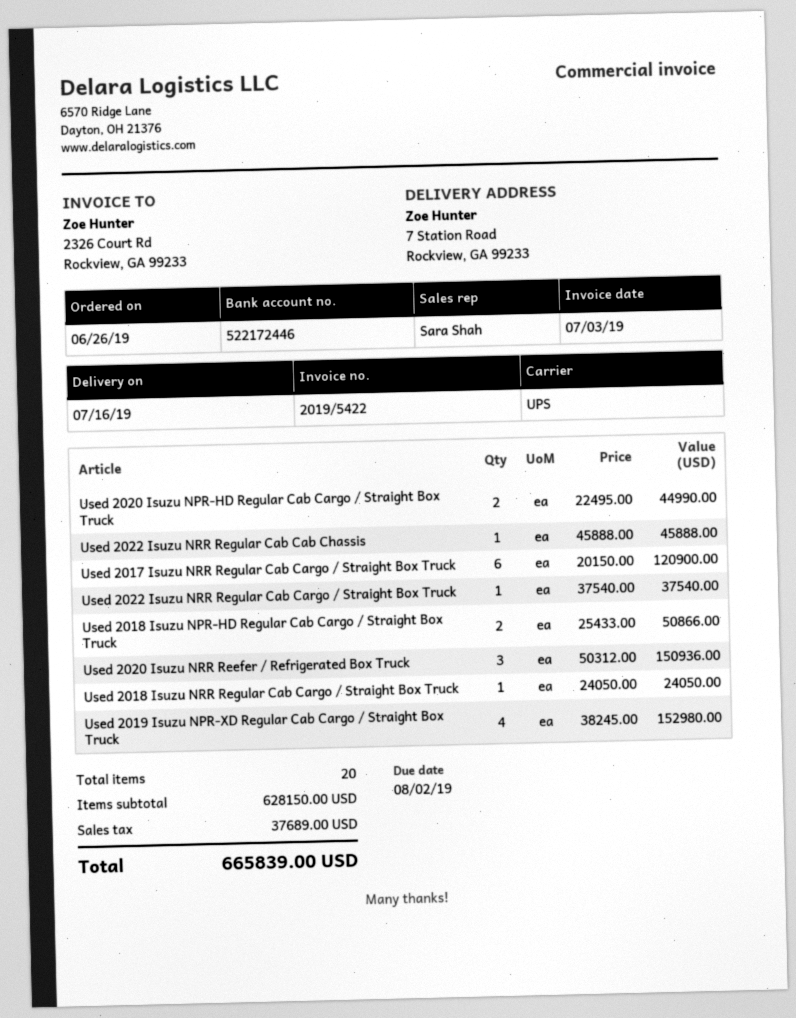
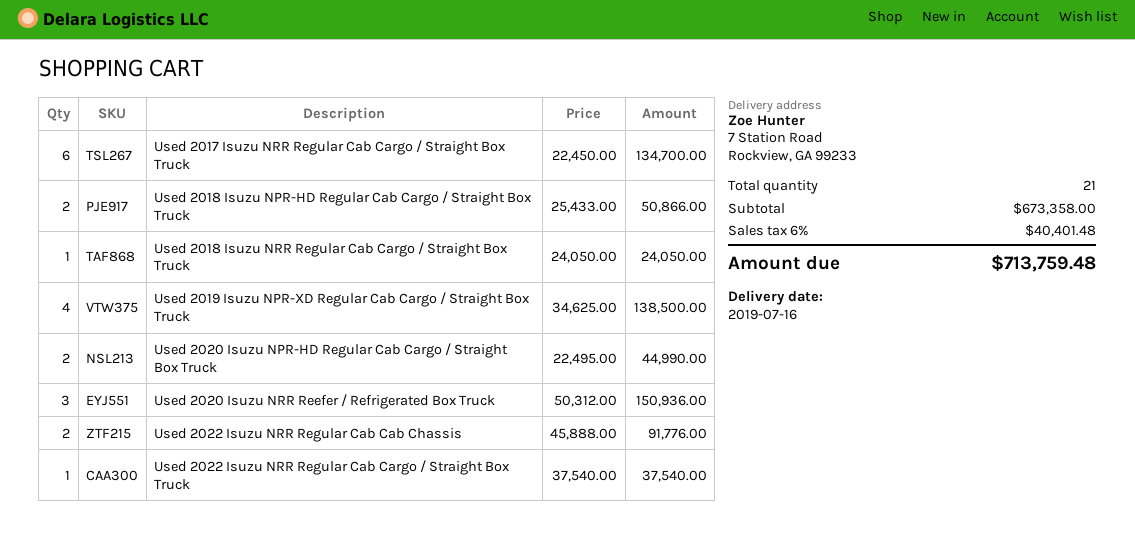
Used 2022 Isuzu NRR Regular Cab Cab Chassis: 1 x 45888.00 = 45888.00 -> 2 x 45888.00 = 91776.00
Used 2017 Isuzu NRR Regular Cab Cargo / Straight Box Truck: 6 x 20150.00 = 120900.00 -> 6 x 22450.00 = 134700.00
Used 2019 Isuzu NPR-XD Regular Cab Cargo / Straight Box Truck: 4 x 38245.00 = 152980.00 -> 4 x 34625.00 = 138500.00
total quantity: 20 -> 21
subtotal: 628150.00 -> 673358.00
tax: 37689.00 -> 40401.48
total: 665839.00 -> 713759.48

